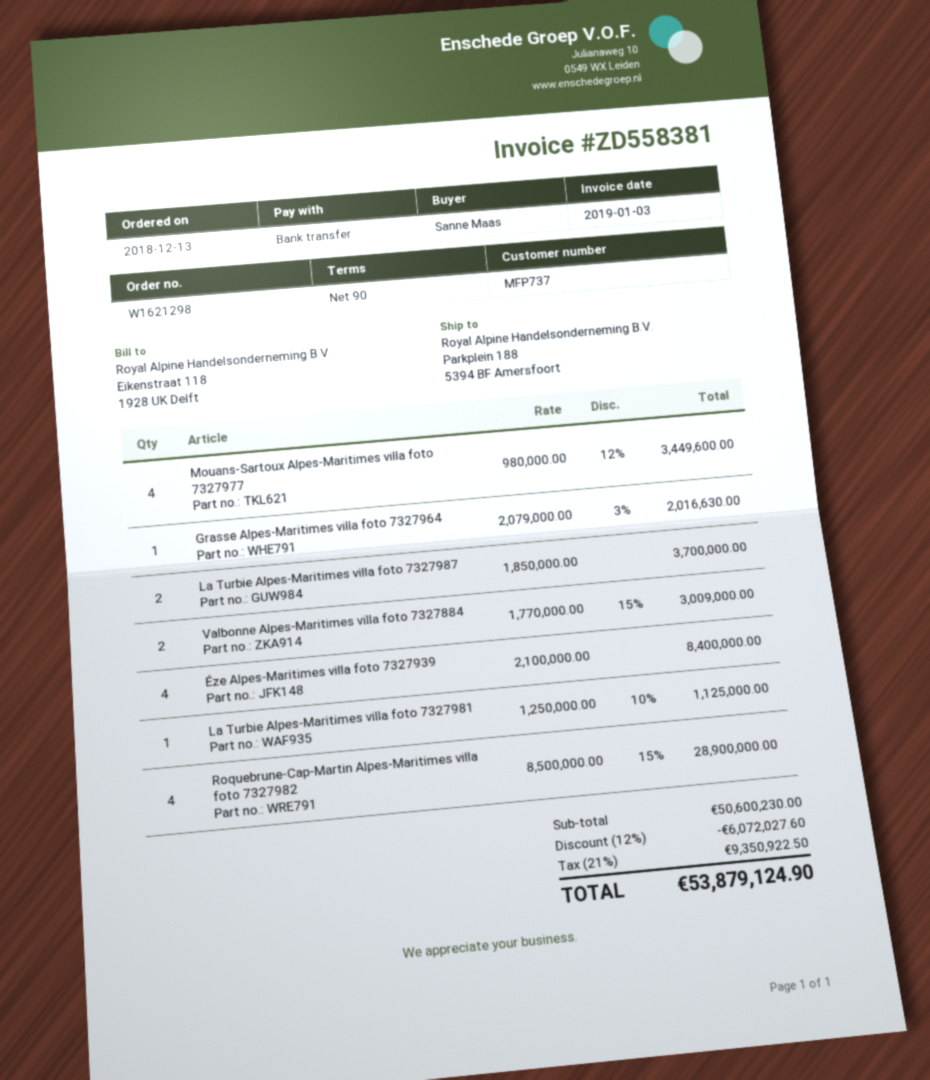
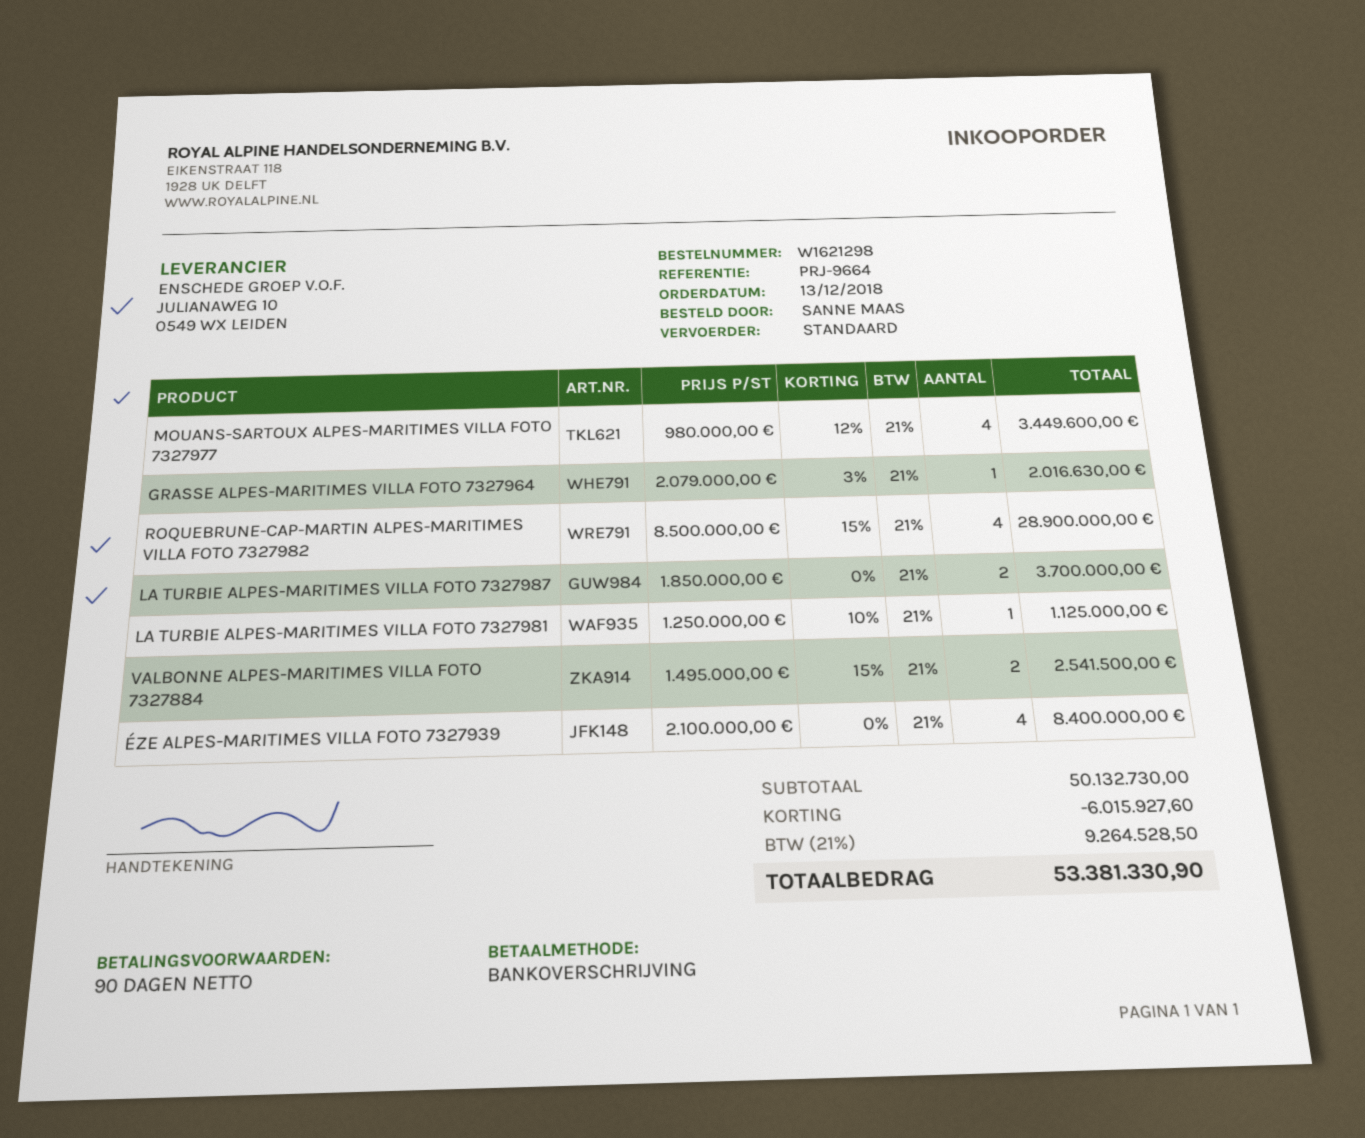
Valbonne Alpes-Maritimes villa foto 7327884: 2 x 1770000.00 - 15% = 3009000.00 -> 2 x 1495000.00 - 15% = 2541500.00
subtotal: 50600230.00 -> 50132730.00
discount: 6072027.60 -> 6015927.60
tax: 21% = 9350922.50 -> 21% = 9264528.50
total: 53879124.90 -> 53381330.90

